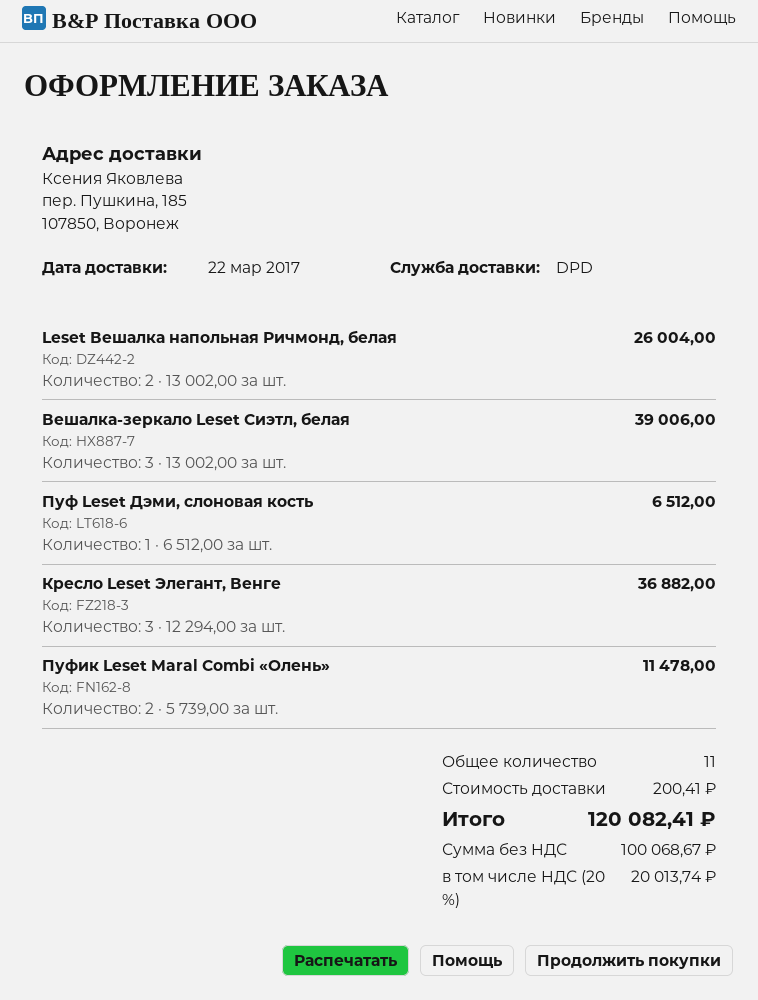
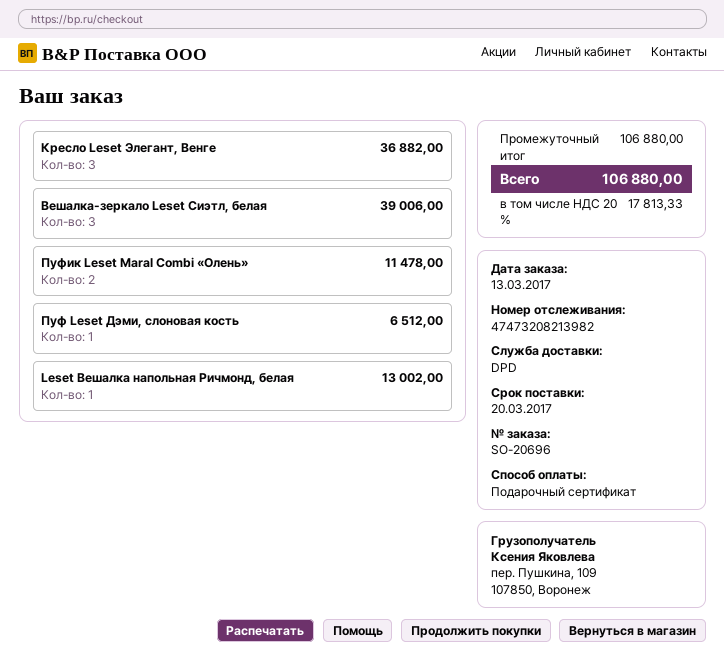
delivery date: 2017-03-22 -> 2017-03-20
ship to: пер. Пушкина, 185, 107850, Воронеж -> пер. Пушкина, 109, 107850, Воронеж
Leset Вешалка напольная Ричмонд, белая: 2 for 26004.00 -> 1 for 13002.00
shipping: 200.41 -> none
tax: 20% = 20013.74 -> 20% = 17813.33
total: 120082.41 -> 106880.00

